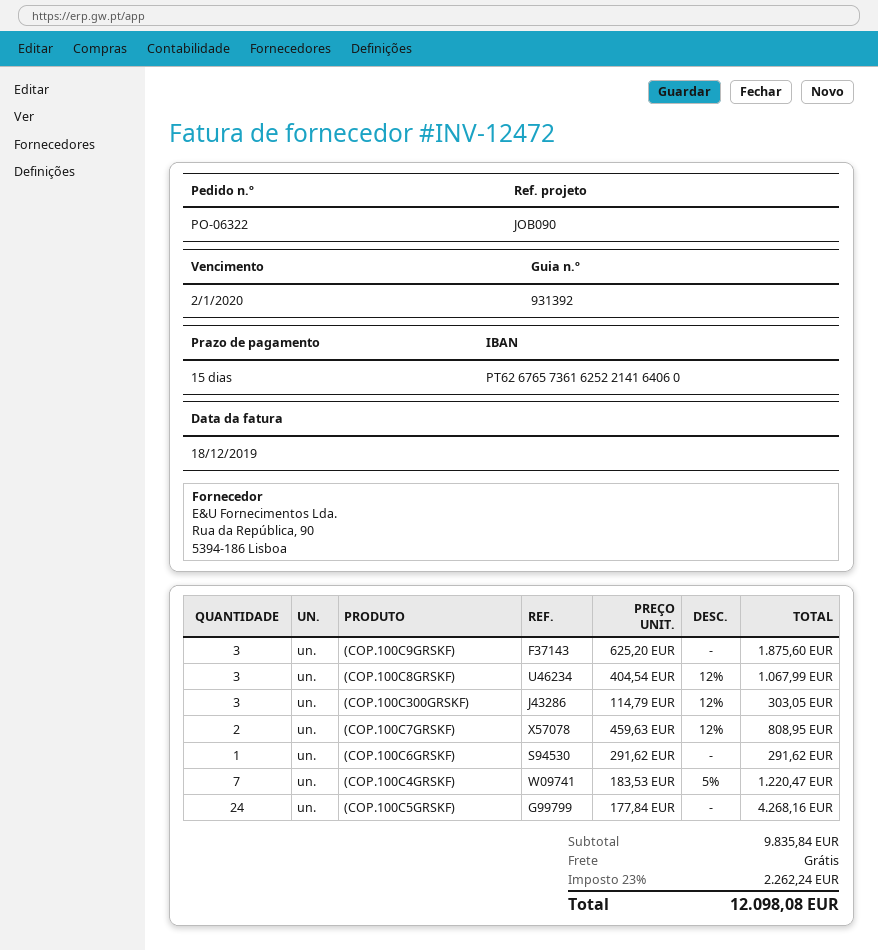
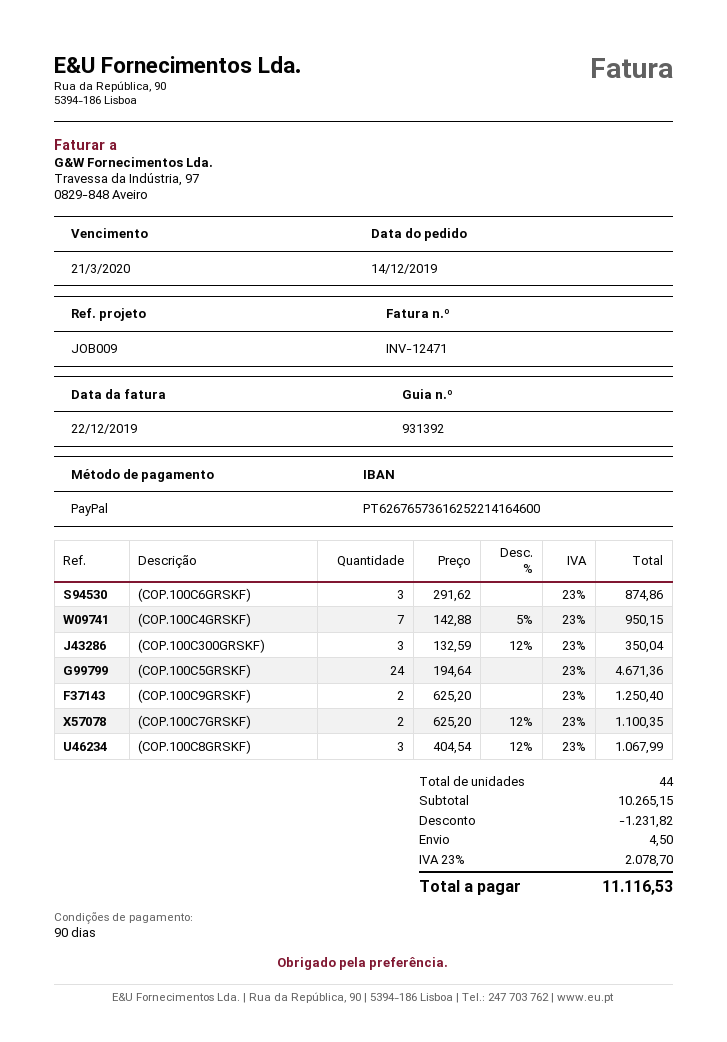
invoice number: INV-12472 -> INV-12471
invoice date: 2019-12-18 -> 2019-12-22
payment terms: 15 days -> 90 days
due date: 2020-01-02 -> 2020-03-21
reference: JOB090 -> JOB009
bank account: PT62676573616252214164060 -> PT62676573616252214164600
(COP.100C9GRSKF): 3 x 625.20 = 1875.60 -> 2 x 625.20 = 1250.40
(COP.100C300GRSKF): 3 x 114.79 - 12% = 303.05 -> 3 x 132.59 - 12% = 350.04
(COP.100C7GRSKF): 2 x 459.63 - 12% = 808.95 -> 2 x 625.20 - 12% = 1100.35
(COP.100C6GRSKF): 1 x 291.62 = 291.62 -> 3 x 291.62 = 874.86
(COP.100C4GRSKF): 7 x 183.53 - 5% = 1220.47 -> 7 x 142.88 - 5% = 950.15
(COP.100C5GRSKF): 24 x 177.84 = 4268.16 -> 24 x 194.64 = 4671.36
subtotal: 9835.84 -> 10265.15
discount: none -> 1231.82
shipping: 0.00 -> 4.50
tax: 23% = 2262.24 -> 23% = 2078.70
total: 12098.08 -> 11116.53

